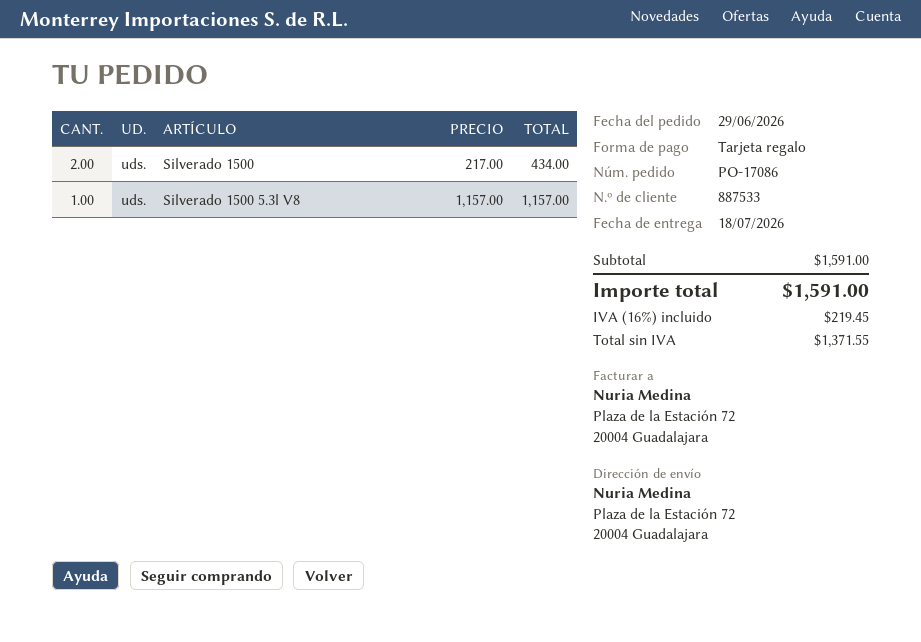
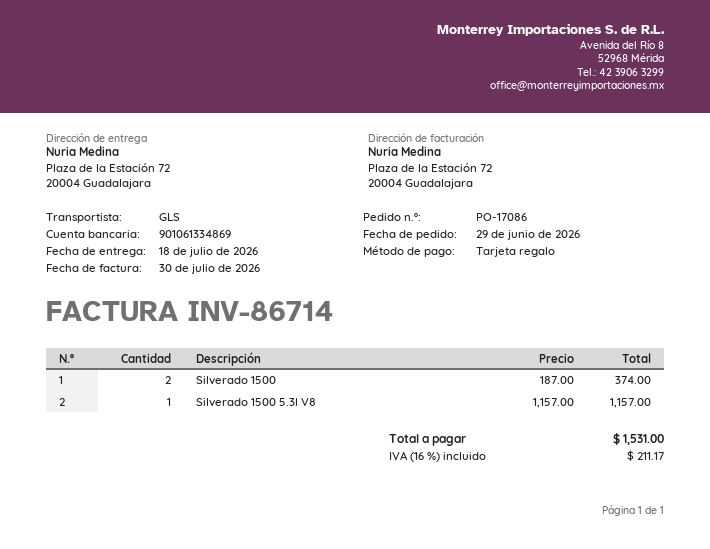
Silverado 1500: 2 x 217.00 = 434.00 -> 2 x 187.00 = 374.00
tax: 16% = 219.45 -> 16% = 211.17
total: 1591.00 -> 1531.00

